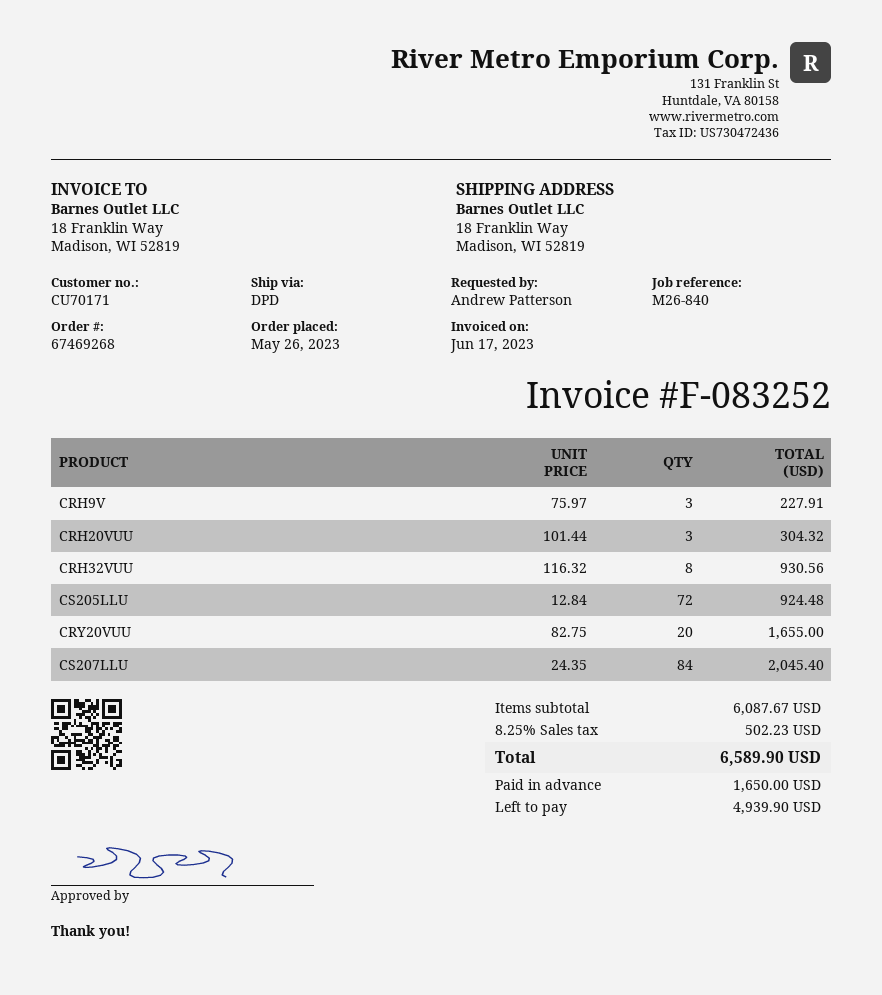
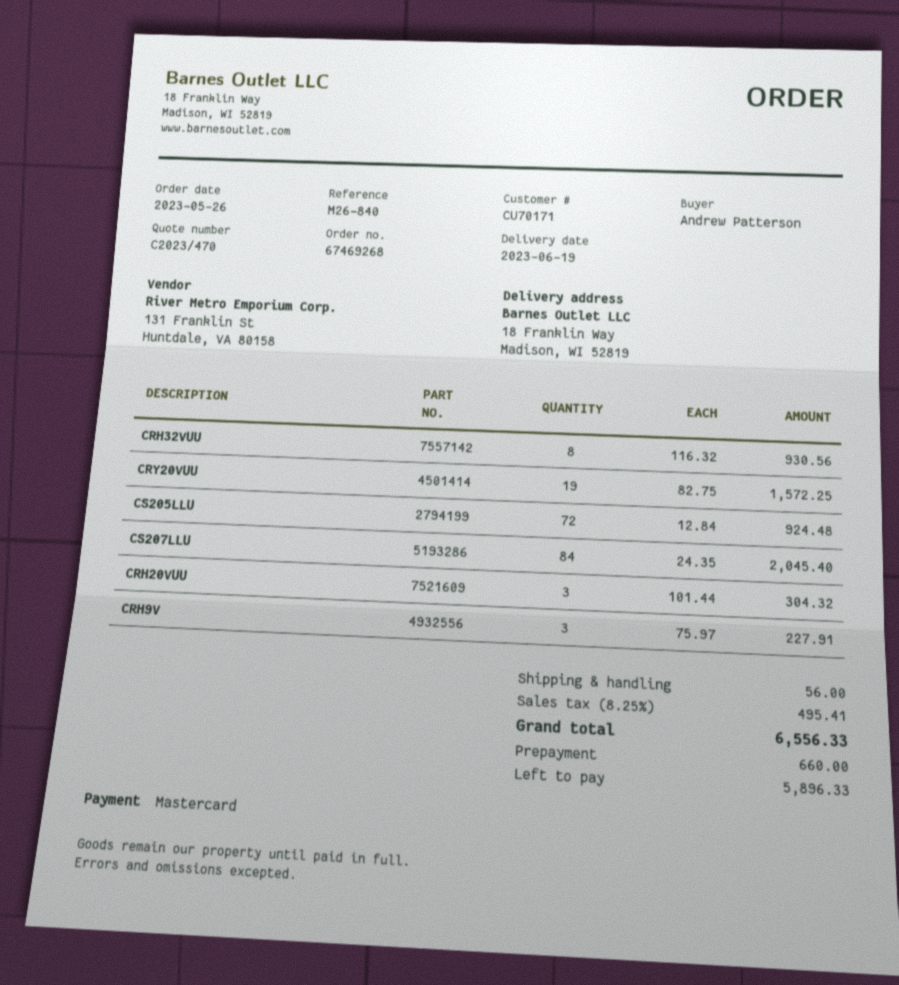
CRY20VUU: 20 x 82.75 = 1655.00 -> 19 x 82.75 = 1572.25
shipping: none -> 56.00
tax: 8.25% = 502.23 -> 8.25% = 495.41
total: 6589.90 -> 6556.33
deposit: 1650.00 -> 660.00
balance: 4939.90 -> 5896.33

